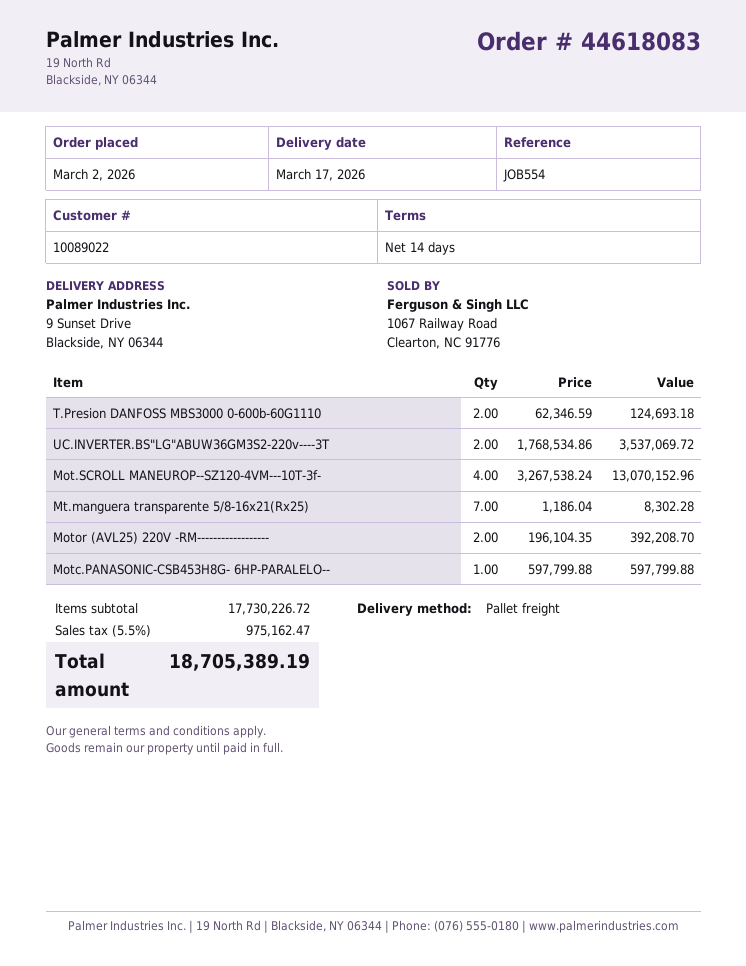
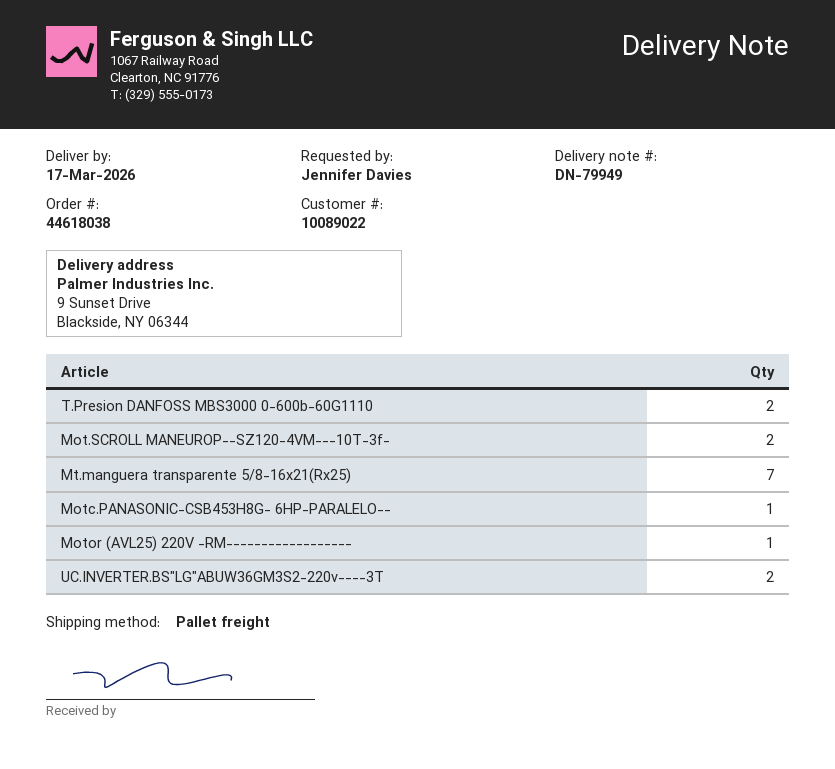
order number: 44618083 -> 44618038
Mot.SCROLL MANEUROP--SZ120-4VM---10T-3f-: 4 -> 2
Motor (AVL25) 220V -RM------------------: 2 -> 1

